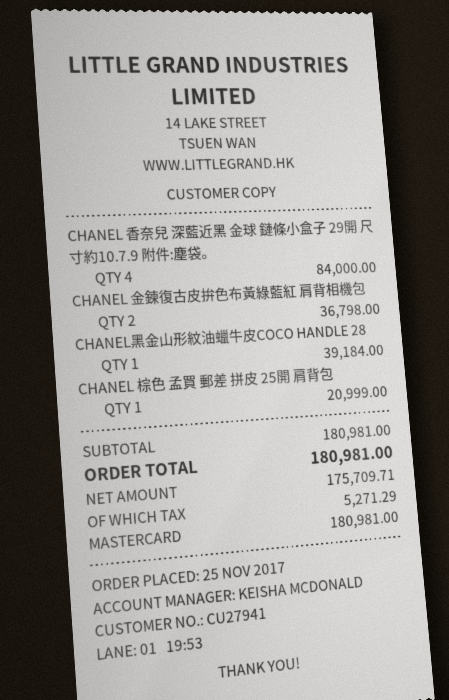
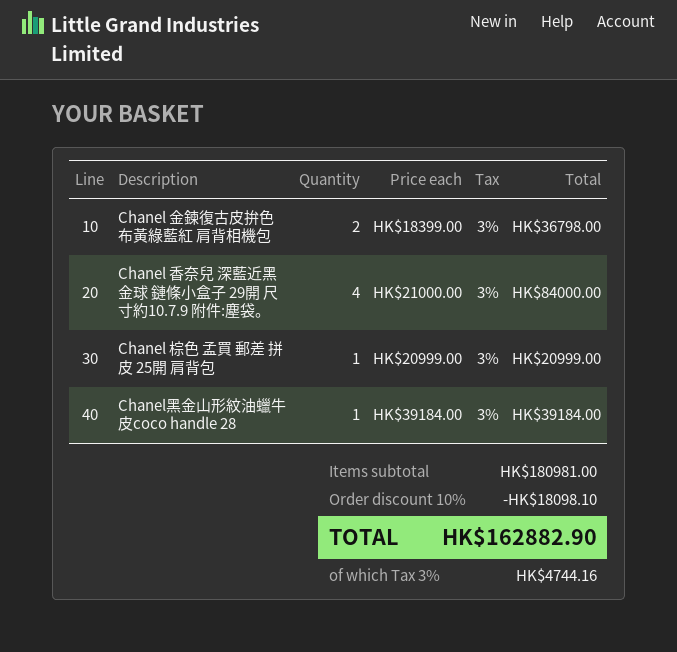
discount: none -> 10% = 18098.10
tax: 5271.29 -> 4744.16
total: 180981.00 -> 162882.90

